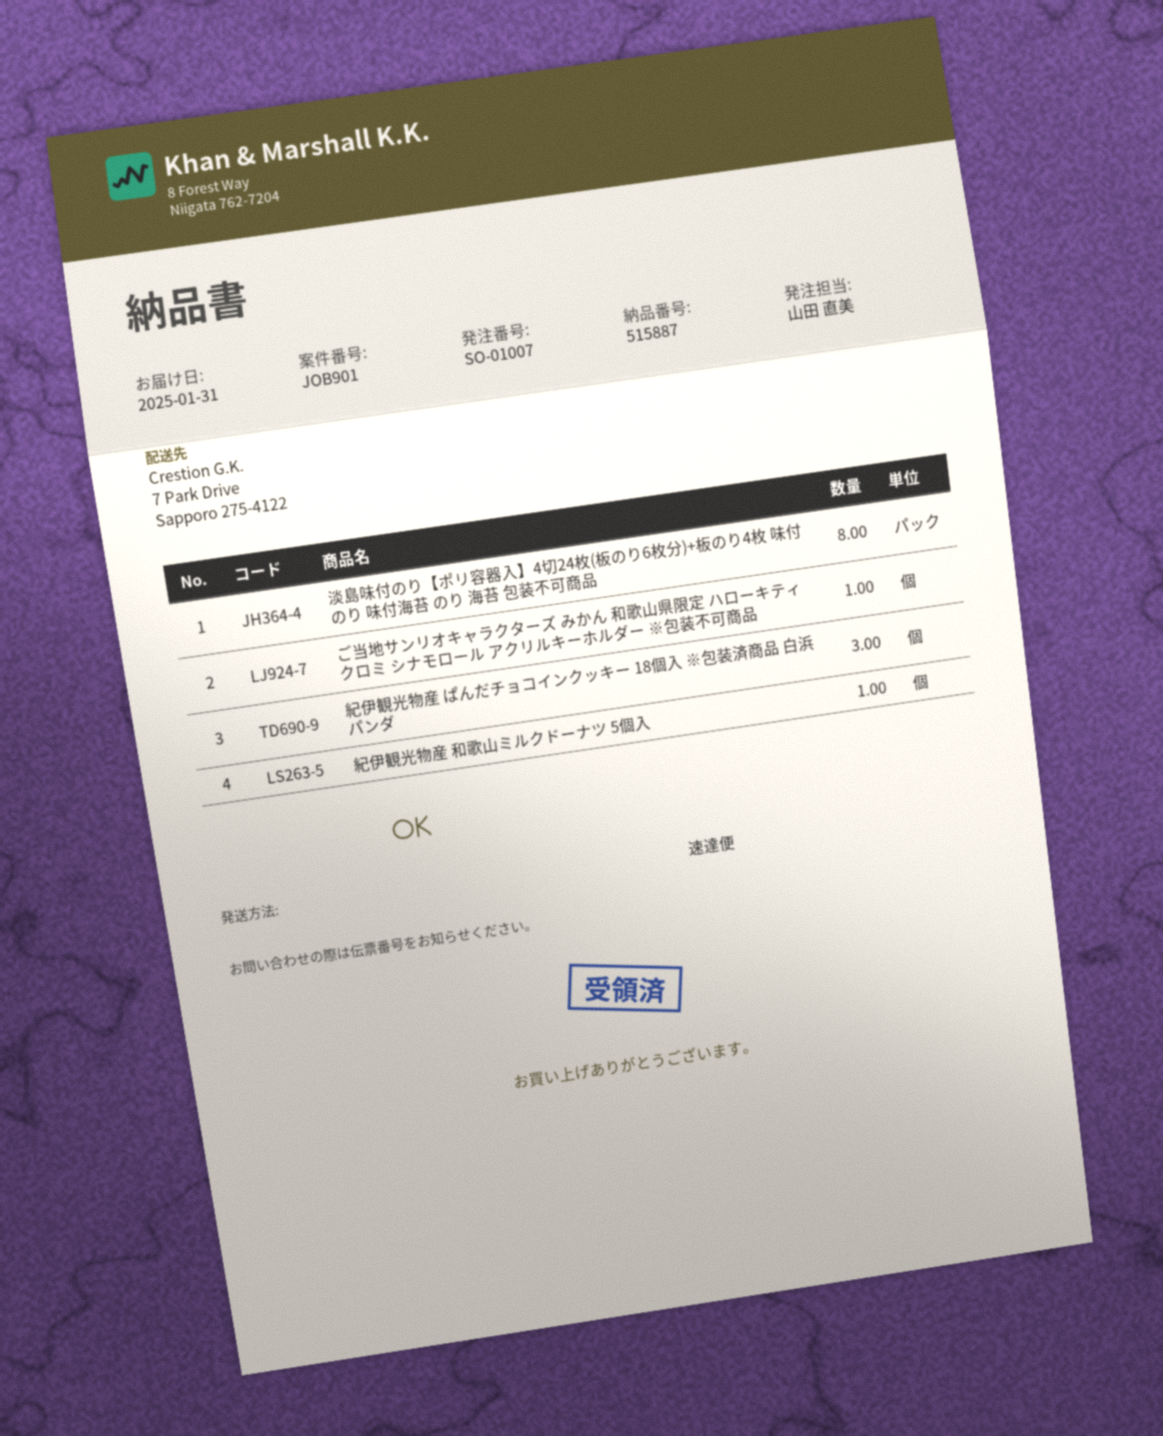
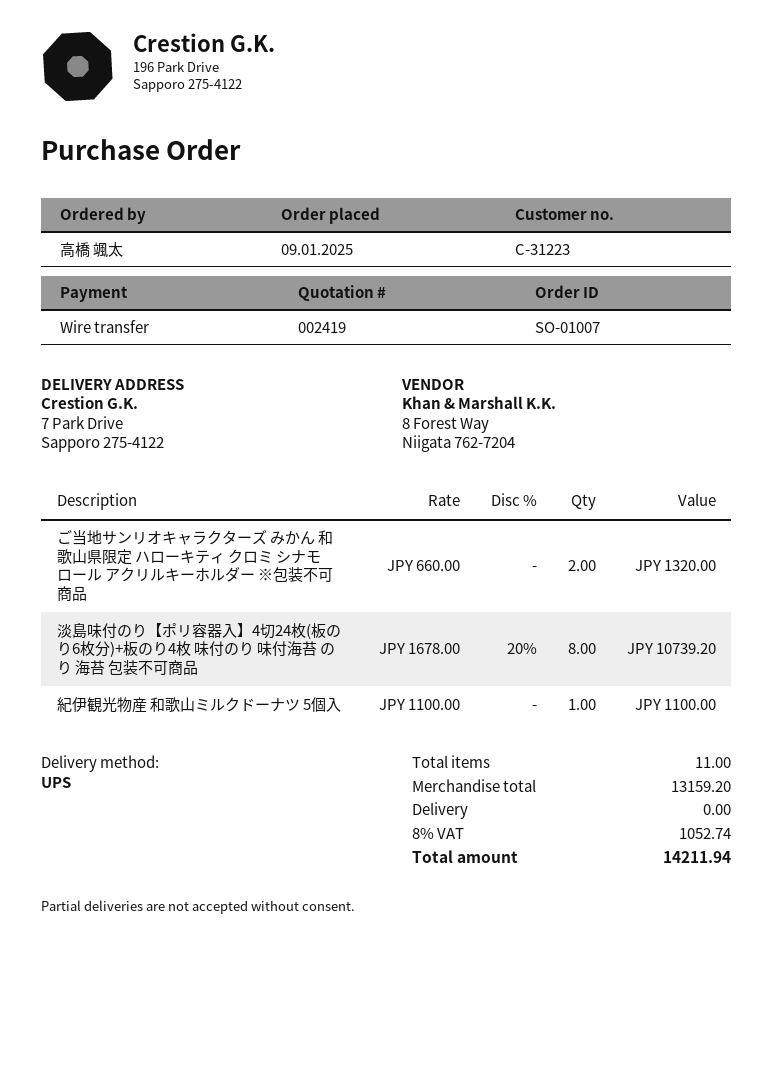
ordered by: 山田 直美 -> 高橋 颯太
shipping method: express -> UPS
ご当地サンリオキャラクターズ みかん 和歌山県限定 ハローキティ クロミ シナモロール アクリルキーホルダー ※包装不可商品: 1 -> 2
紀伊観光物産 ぱんだチョコインクッキー 18個入 ※包装済商品 白浜パンダ: 3 -> none

